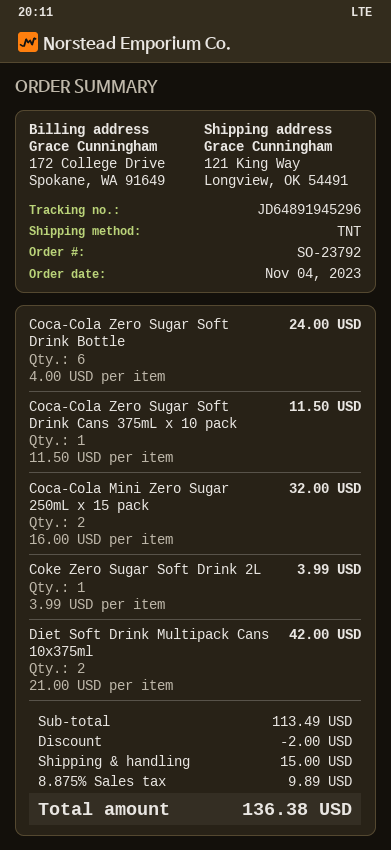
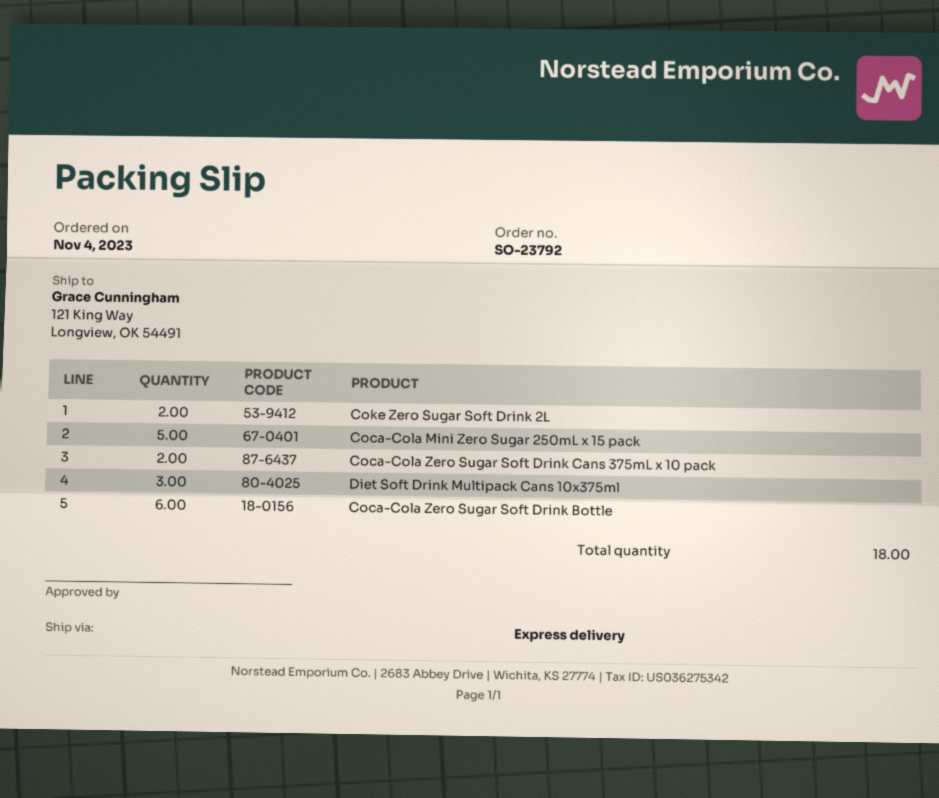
shipping method: TNT -> express
Coca-Cola Zero Sugar Soft Drink Cans 375mL x 10 pack: 1 -> 2
Coca-Cola Mini Zero Sugar 250mL x 15 pack: 2 -> 5
Coke Zero Sugar Soft Drink 2L: 1 -> 2
Diet Soft Drink Multipack Cans 10x375ml: 2 -> 3

